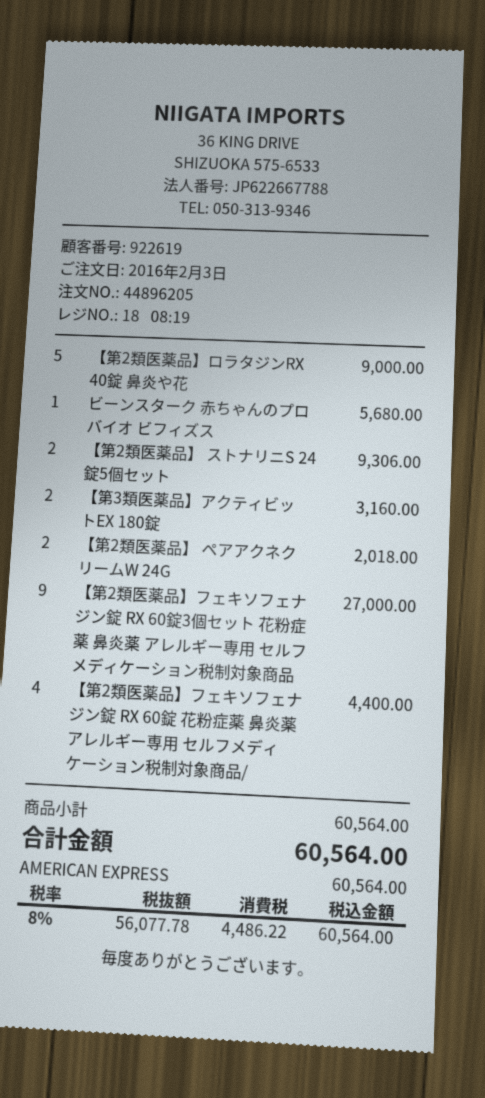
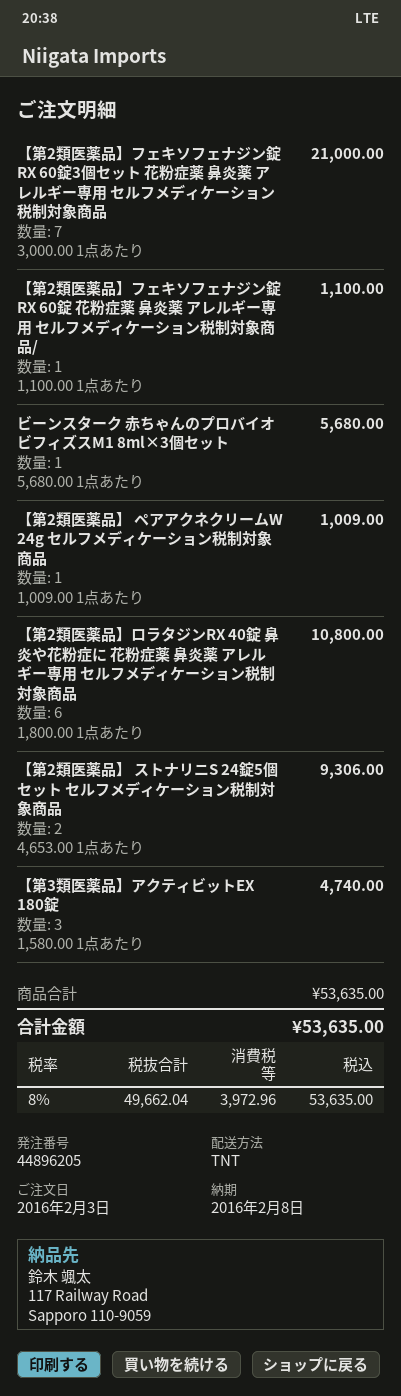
【第2類医薬品】ロラタジンRX 40錠 鼻炎や花: 5 for 9000.00 -> 6 for 10800.00
【第3類医薬品】アクティビットEX 180錠: 2 for 3160.00 -> 3 for 4740.00
【第2類医薬品】 ペアアクネクリームW 24G: 2 for 2018.00 -> 1 for 1009.00
【第2類医薬品】フェキソフェナジン錠 RX 60錠3個セット 花粉症薬 鼻炎薬 アレルギー専用 セルフメディケーション税制対象商品: 9 for 27000.00 -> 7 for 21000.00
【第2類医薬品】フェキソフェナジン錠 RX 60錠 花粉症薬 鼻炎薬 アレルギー専用 セルフメディケーション税制対象商品/: 4 for 4400.00 -> 1 for 1100.00
subtotal: 60564.00 -> 53635.00
net: 56077.78 -> 49662.04
tax: 8% = 4486.22 -> 8% = 3972.96
total: 60564.00 -> 53635.00

